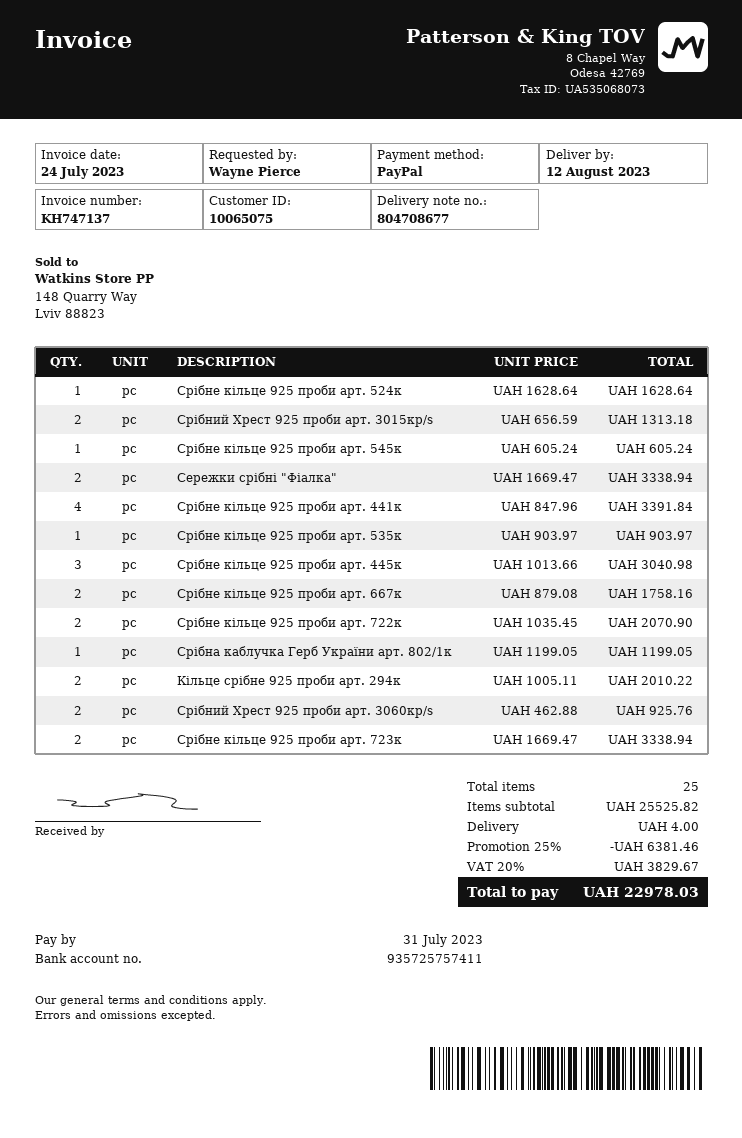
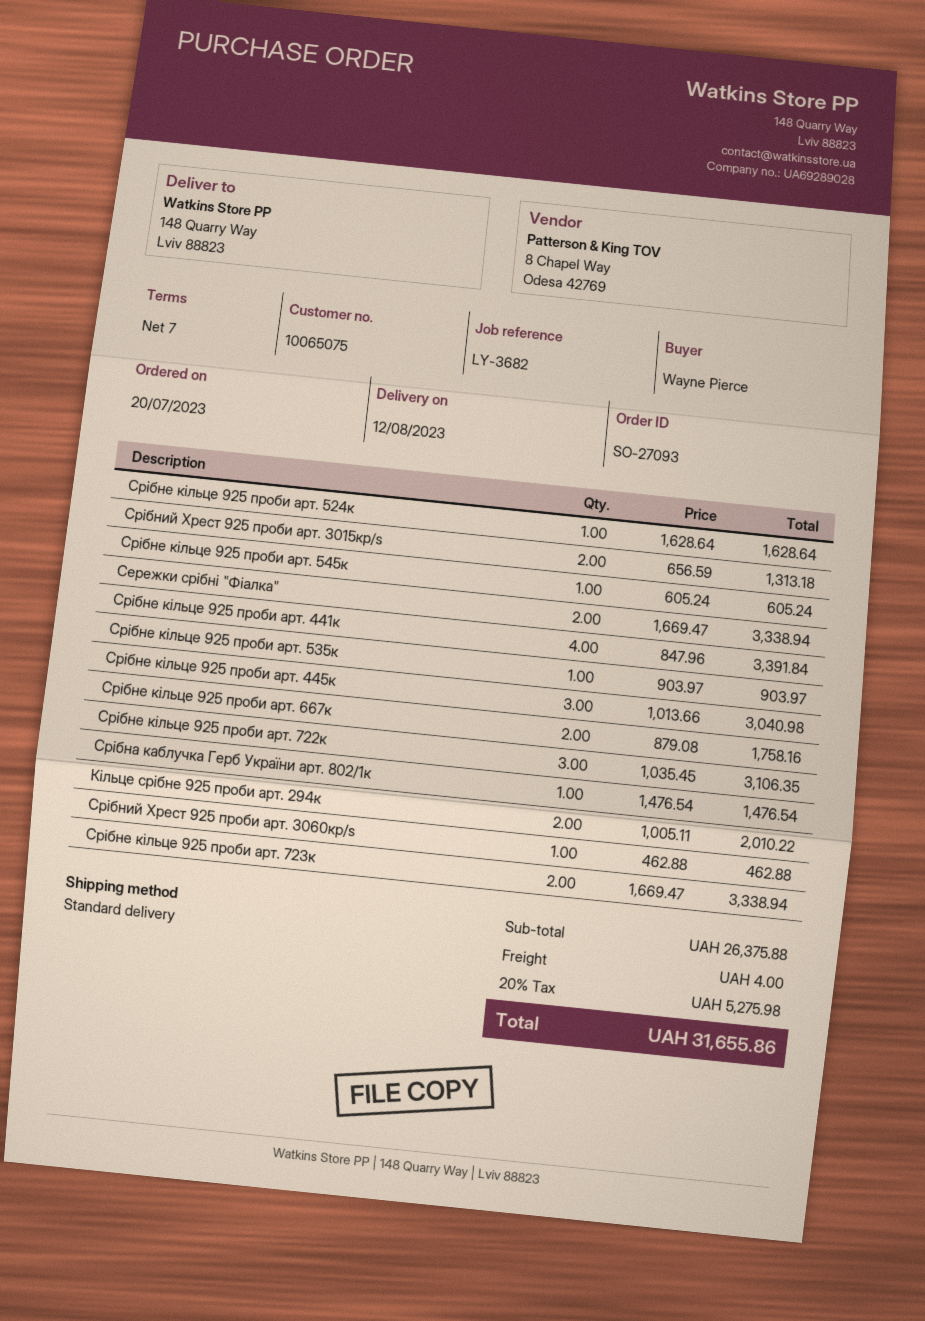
Срібне кільце 925 проби арт. 722к: 2 x 1035.45 = 2070.90 -> 3 x 1035.45 = 3106.35
Срібна каблучка Герб України арт. 802/1к: 1 x 1199.05 = 1199.05 -> 1 x 1476.54 = 1476.54
Срібний Хрест 925 проби арт. 3060кр/s: 2 x 462.88 = 925.76 -> 1 x 462.88 = 462.88
subtotal: 25525.82 -> 26375.88
discount: 25% = 6381.46 -> none
tax: 20% = 3829.67 -> 20% = 5275.98
total: 22978.03 -> 31655.86

